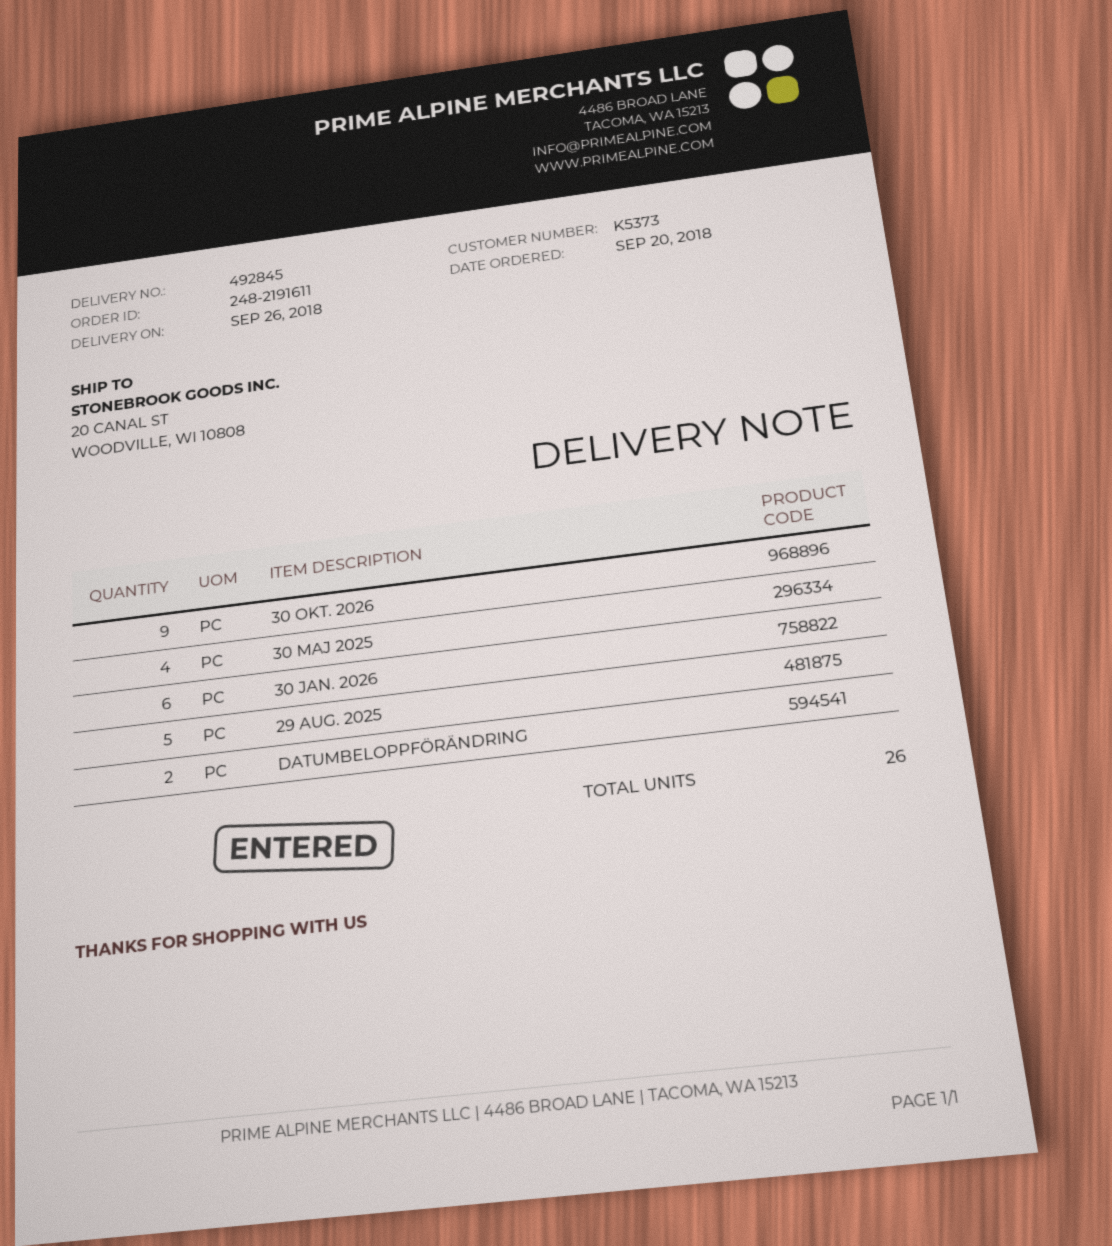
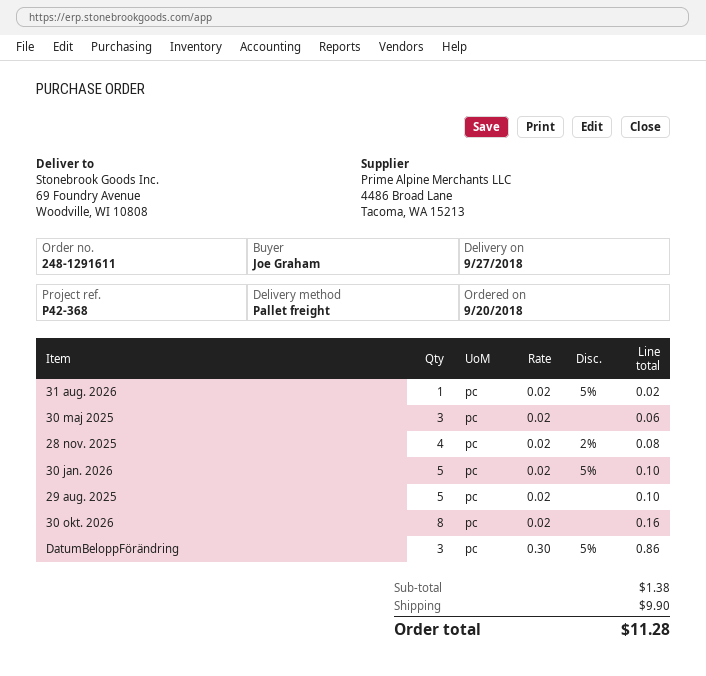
order number: 248-2191611 -> 248-1291611
delivery date: 2018-09-26 -> 2018-09-27
ship to: 20 CANAL ST, WOODVILLE, WI 10808 -> 69 Foundry Avenue, Woodville, WI 10808
30 OKT. 2026: 9 -> 8
30 MAJ 2025: 4 -> 3
30 JAN. 2026: 6 -> 5
DATUMBELOPPFÖRÄNDRING: 2 -> 3
31 aug. 2026: none -> 1
28 nov. 2025: none -> 4

